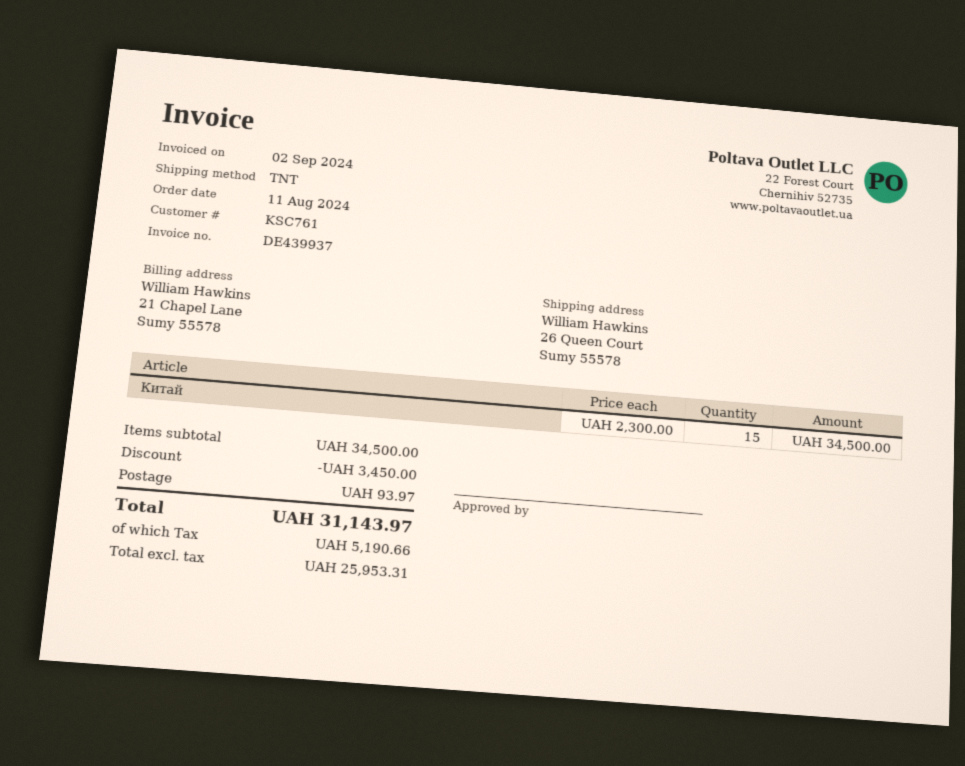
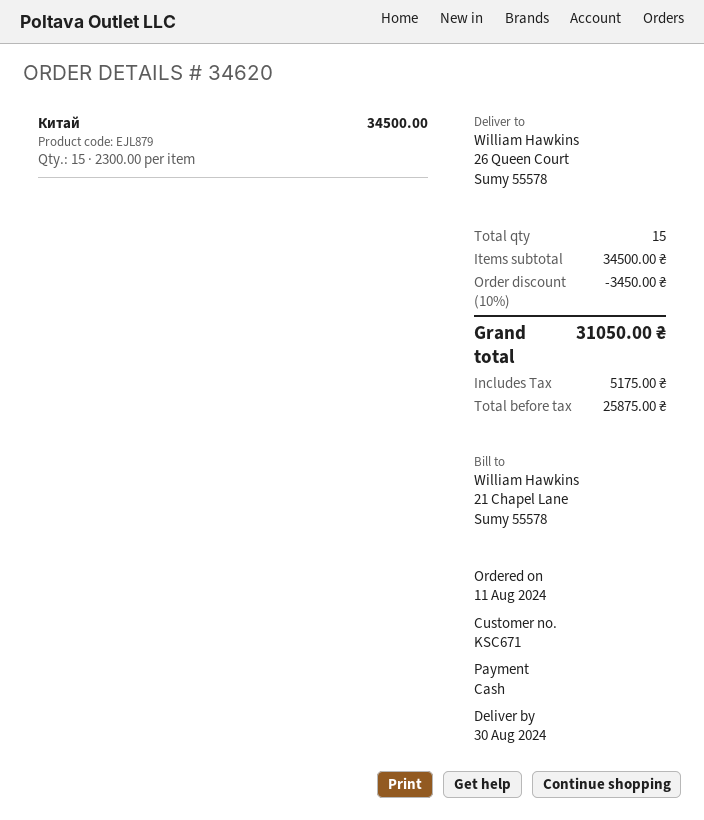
customer number: KSC761 -> KSC671
shipping: 93.97 -> none
net: 25953.31 -> 25875.00
tax: 5190.66 -> 5175.00
total: 31143.97 -> 31050.00

